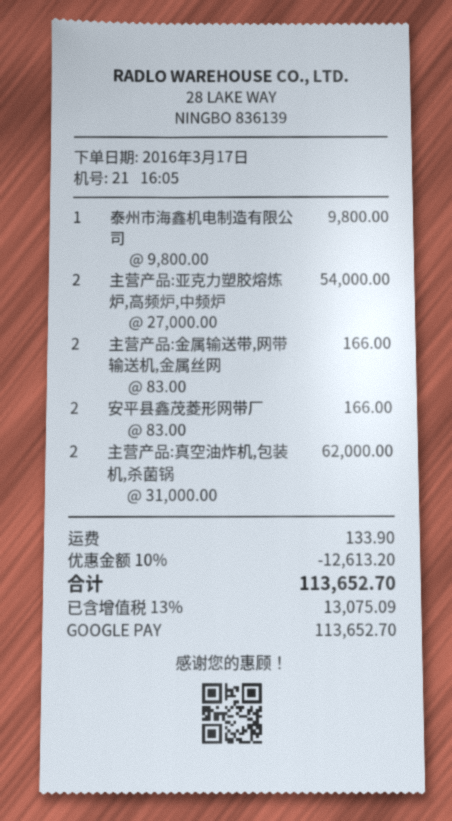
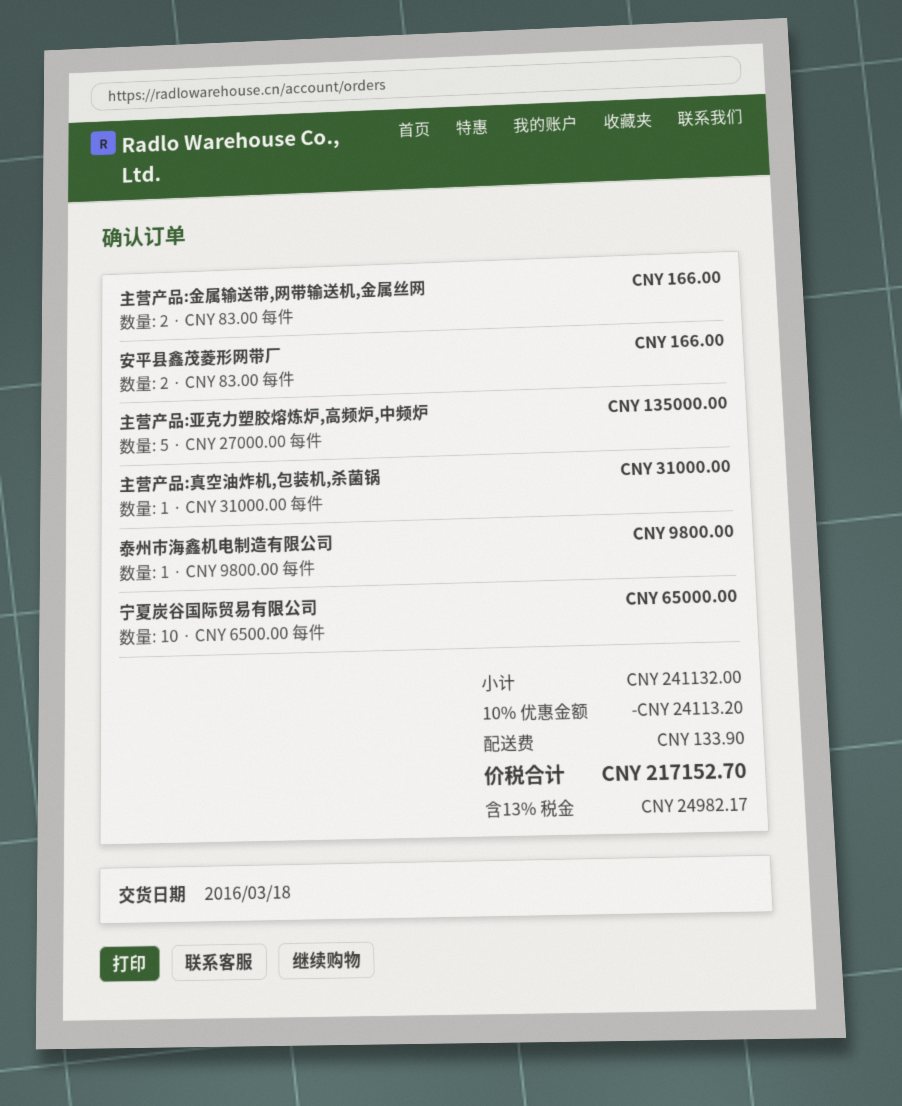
主营产品:亚克力塑胶熔炼炉,高频炉,中频炉: 2 x 27000.00 = 54000.00 -> 5 x 27000.00 = 135000.00
主营产品:真空油炸机,包装机,杀菌锅: 2 x 31000.00 = 62000.00 -> 1 x 31000.00 = 31000.00
宁夏炭谷国际贸易有限公司: none -> 10 x 6500.00 = 65000.00
discount: 10% = 12613.20 -> 10% = 24113.20
tax: 13% = 13075.09 -> 13% = 24982.17
total: 113652.70 -> 217152.70

